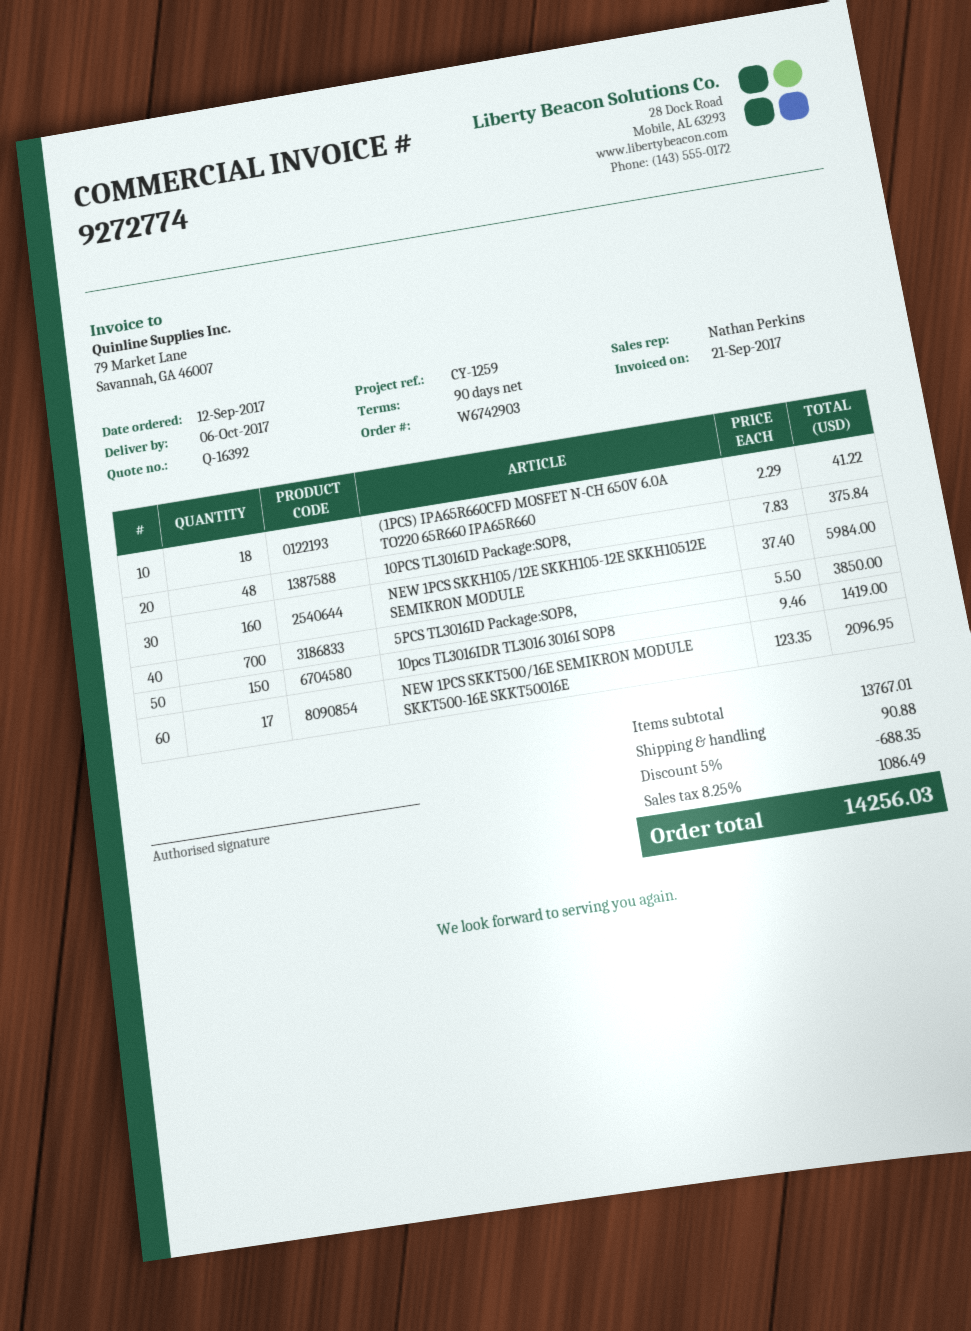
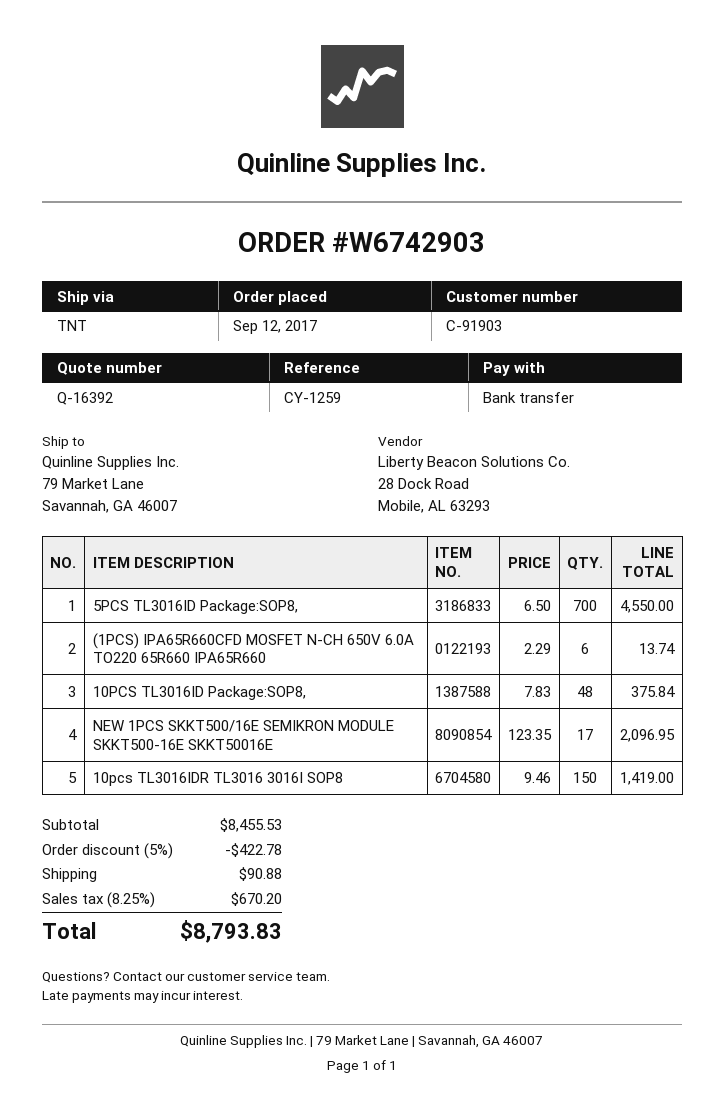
(1PCS) IPA65R660CFD MOSFET N-CH 650V 6.0A TO220 65R660 IPA65R660: 18 x 2.29 = 41.22 -> 6 x 2.29 = 13.74
NEW 1PCS SKKH105/12E SKKH105-12E SKKH10512E SEMIKRON MODULE: 160 x 37.40 = 5984.00 -> none
5PCS TL3016ID Package:SOP8,: 700 x 5.50 = 3850.00 -> 700 x 6.50 = 4550.00
subtotal: 13767.01 -> 8455.53
discount: 5% = 688.35 -> 5% = 422.78
tax: 8.25% = 1086.49 -> 8.25% = 670.20
total: 14256.03 -> 8793.83

